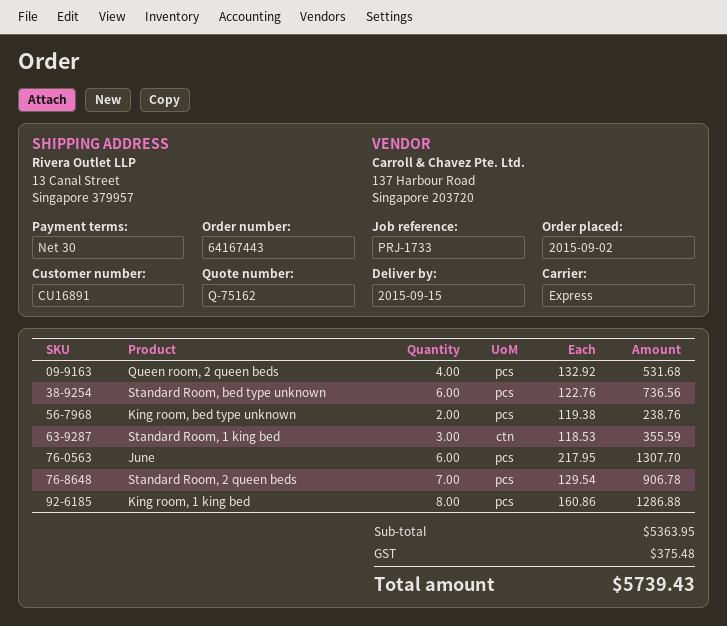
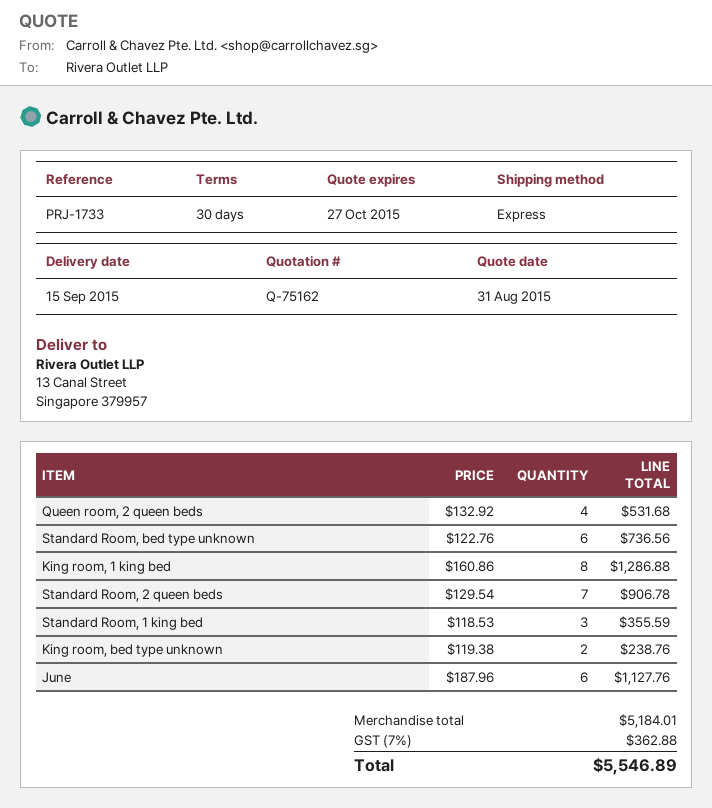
June: 6 x 217.95 = 1307.70 -> 6 x 187.96 = 1127.76
subtotal: 5363.95 -> 5184.01
tax: 375.48 -> 362.88
total: 5739.43 -> 5546.89

